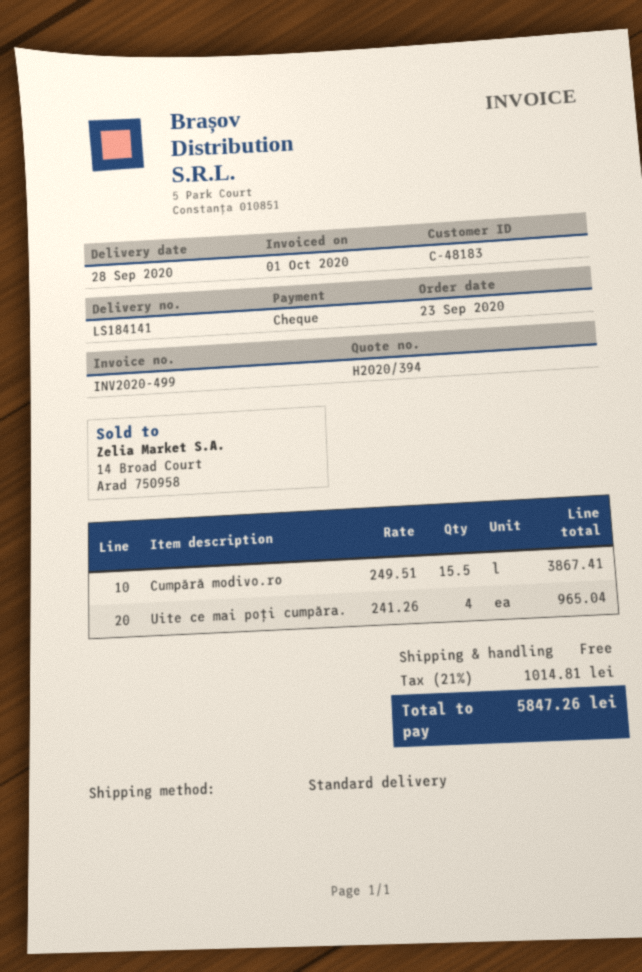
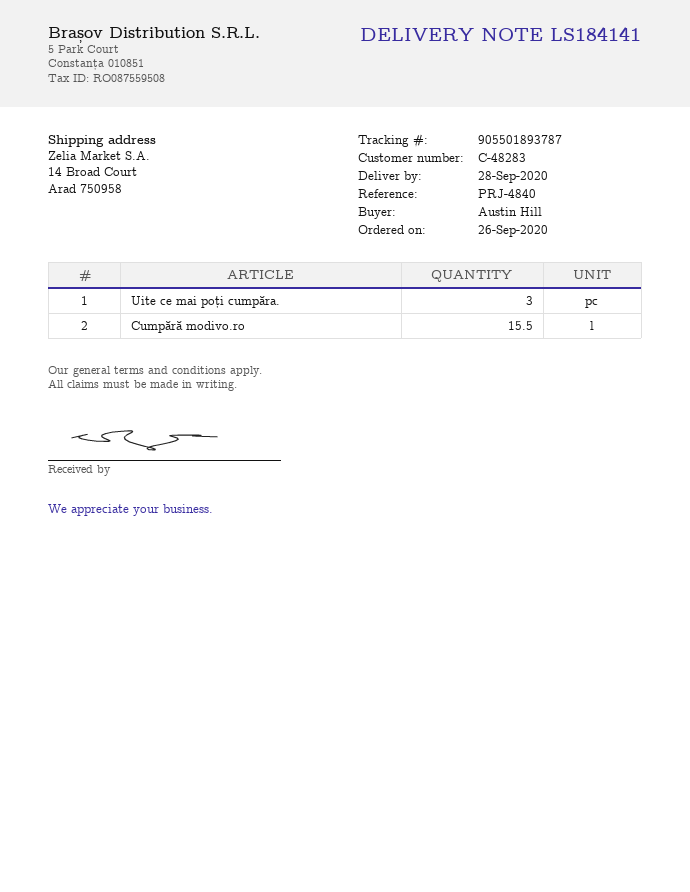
order date: 2020-09-23 -> 2020-09-26
customer number: C-48183 -> C-48283
Uite ce mai poți cumpăra.: 4 -> 3

